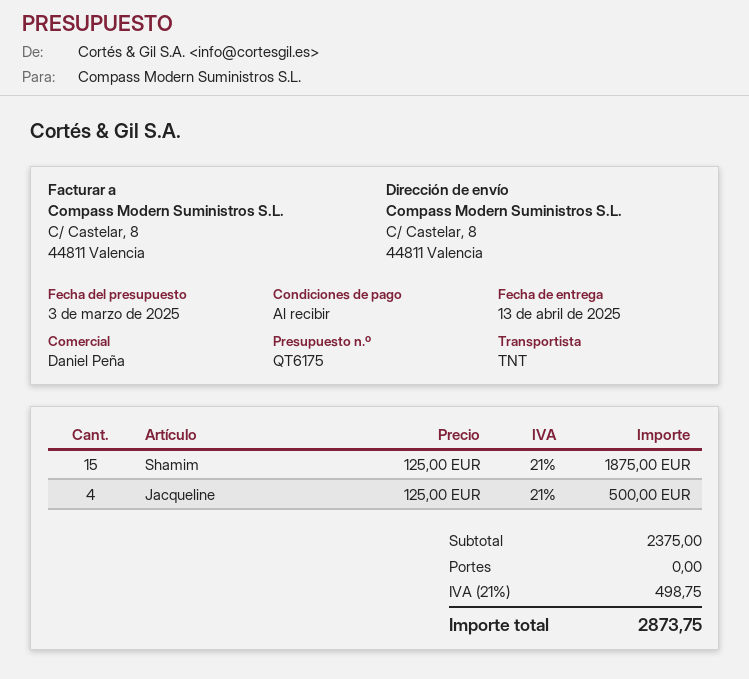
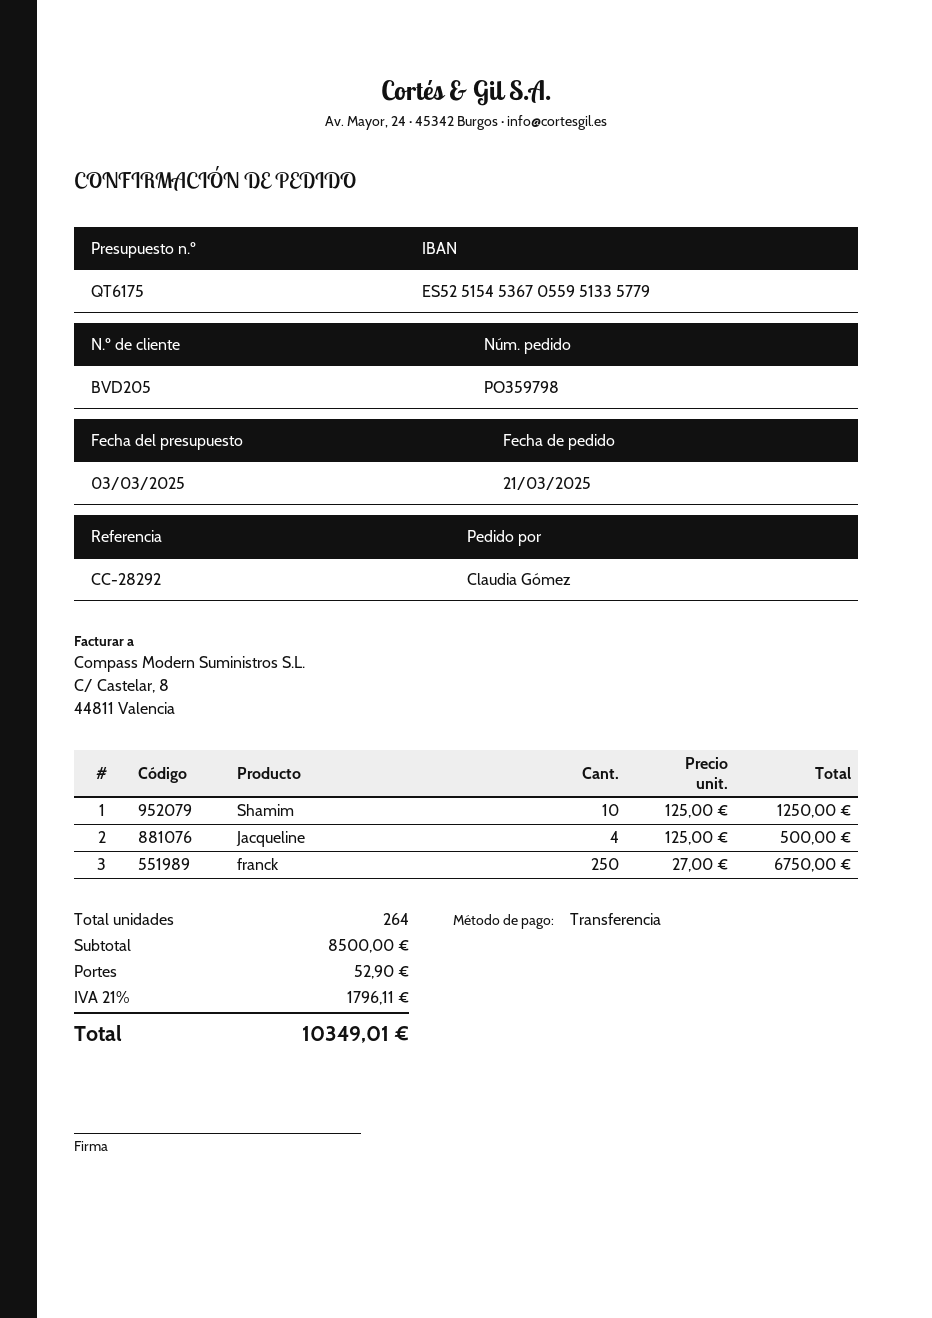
Shamim: 15 x 125.00 = 1875.00 -> 10 x 125.00 = 1250.00
franck: none -> 250 x 27.00 = 6750.00
subtotal: 2375.00 -> 8500.00
shipping: 0.00 -> 52.90
tax: 21% = 498.75 -> 21% = 1796.11
total: 2873.75 -> 10349.01

